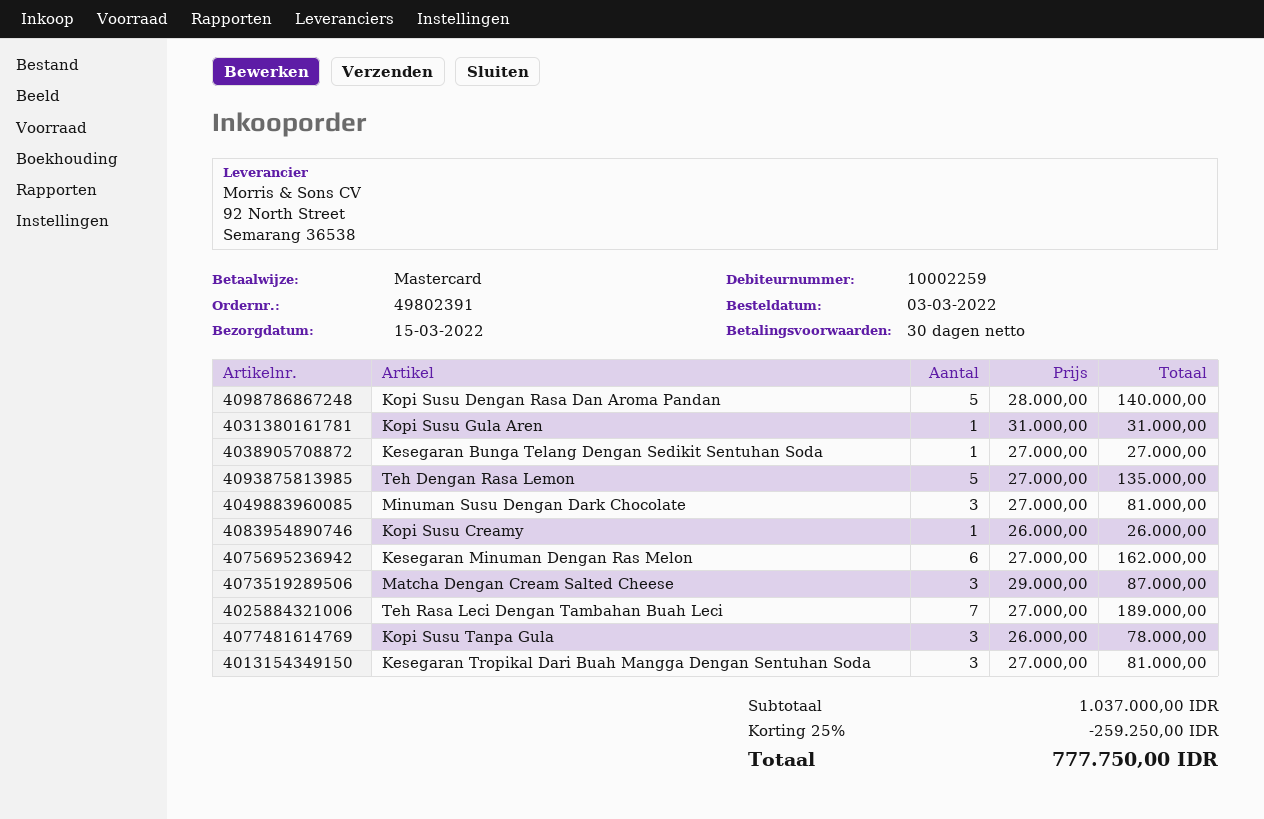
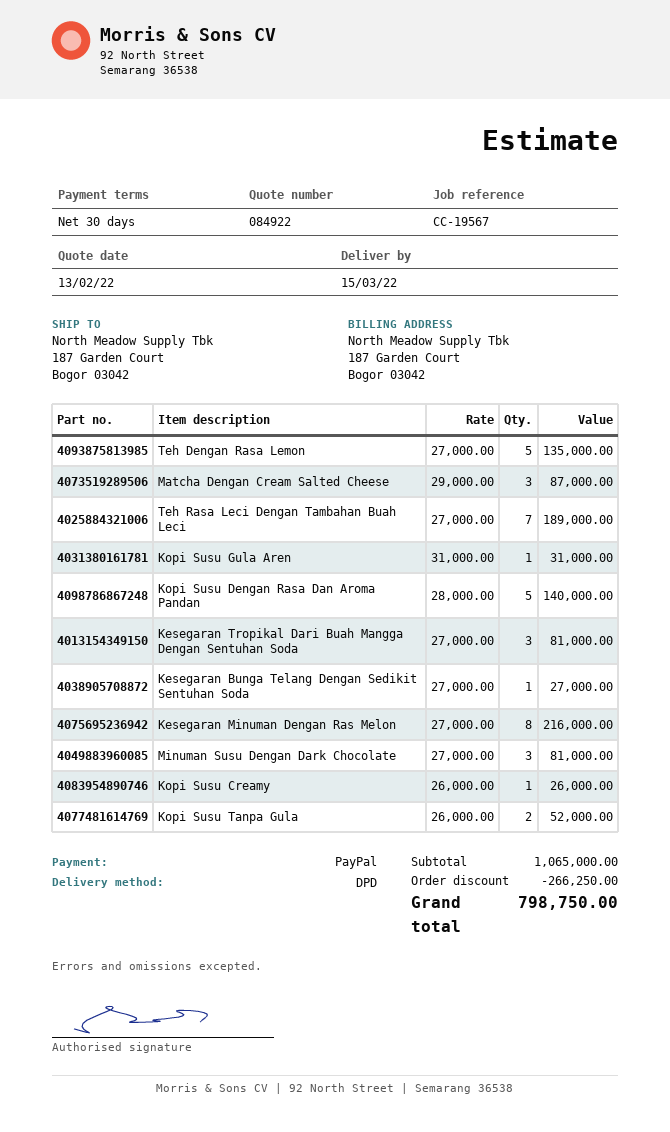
payment method: Mastercard -> PayPal
Kesegaran Minuman Dengan Ras Melon: 6 x 27000.00 = 162000.00 -> 8 x 27000.00 = 216000.00
Kopi Susu Tanpa Gula: 3 x 26000.00 = 78000.00 -> 2 x 26000.00 = 52000.00
subtotal: 1037000.00 -> 1065000.00
discount: 259250.00 -> 266250.00
total: 777750.00 -> 798750.00

